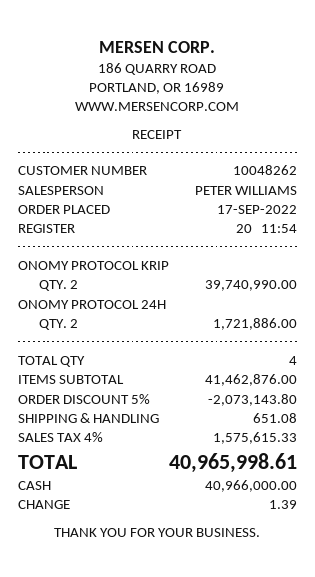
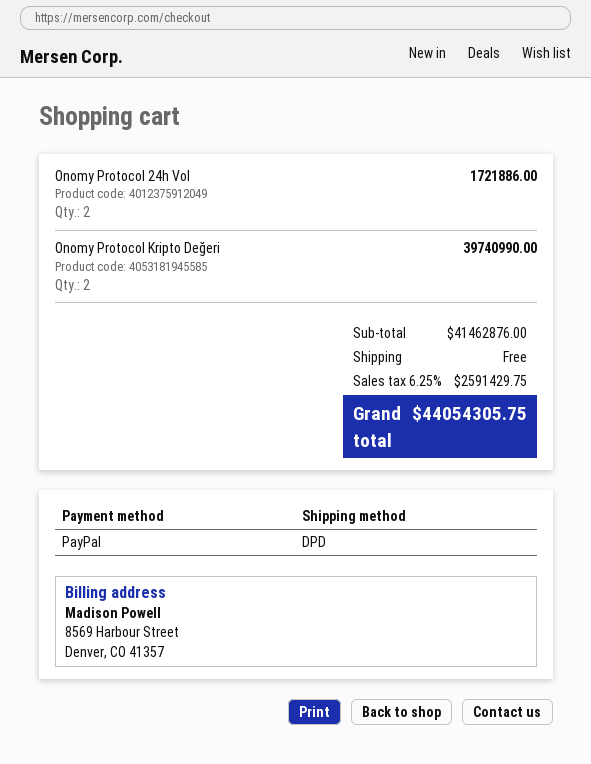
payment method: cash -> PayPal
discount: 5% = 2073143.80 -> none
shipping: 651.08 -> 0.00
tax: 4% = 1575615.33 -> 6.25% = 2591429.75
total: 40965998.61 -> 44054305.75

